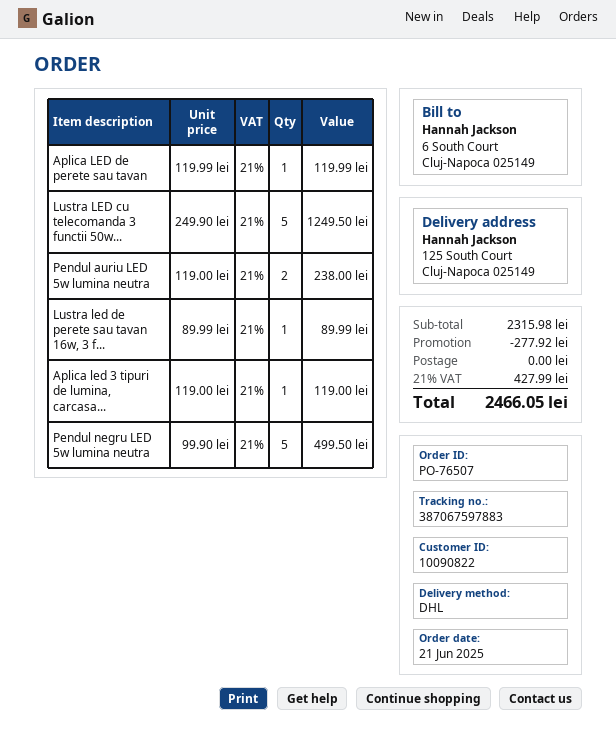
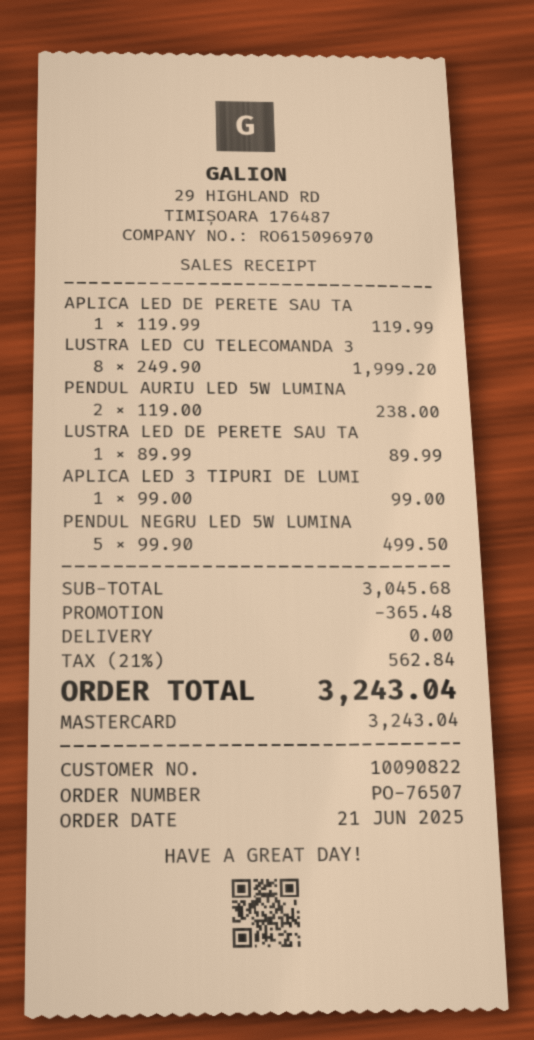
Lustra LED cu telecomanda 3 functii 50w...: 5 x 249.90 = 1249.50 -> 8 x 249.90 = 1999.20
Aplica led 3 tipuri de lumina, carcasa...: 1 x 119.00 = 119.00 -> 1 x 99.00 = 99.00
subtotal: 2315.98 -> 3045.68
discount: 277.92 -> 365.48
tax: 21% = 427.99 -> 21% = 562.84
total: 2466.05 -> 3243.04

